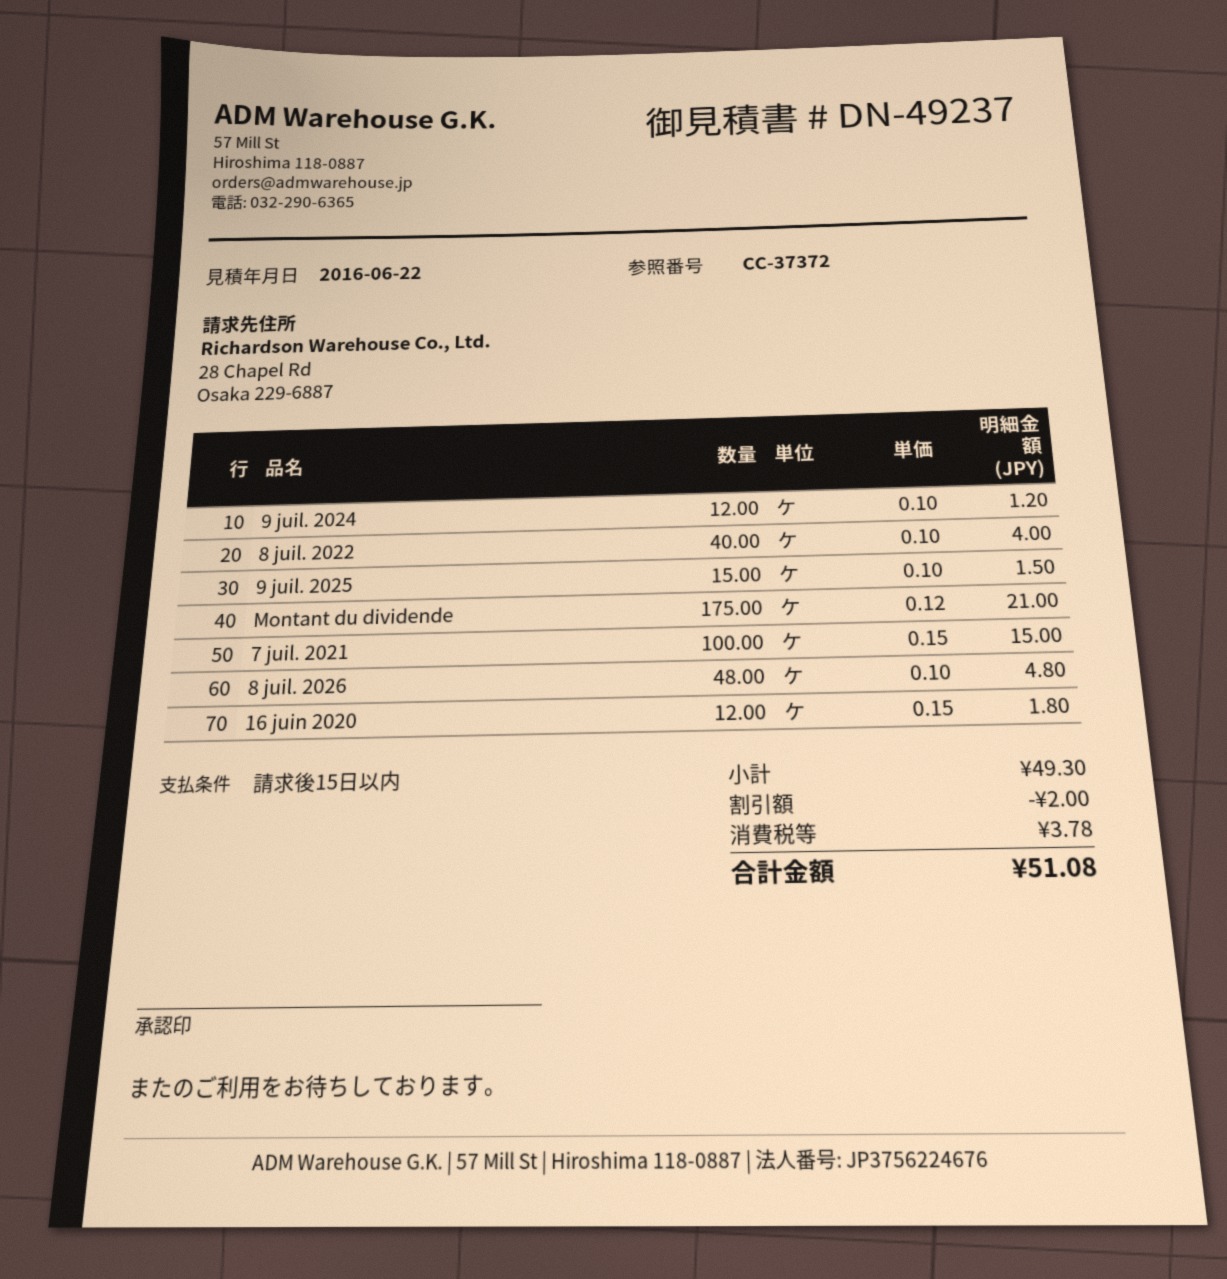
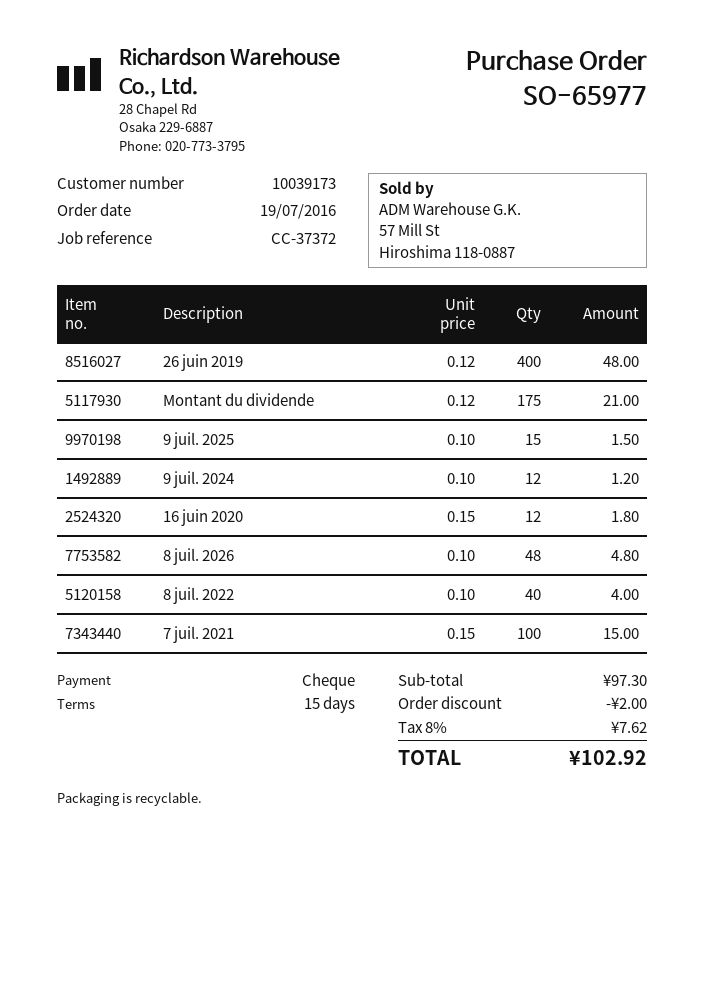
26 juin 2019: none -> 400 x 0.12 = 48.00
subtotal: 49.30 -> 97.30
tax: 3.78 -> 7.62
total: 51.08 -> 102.92

